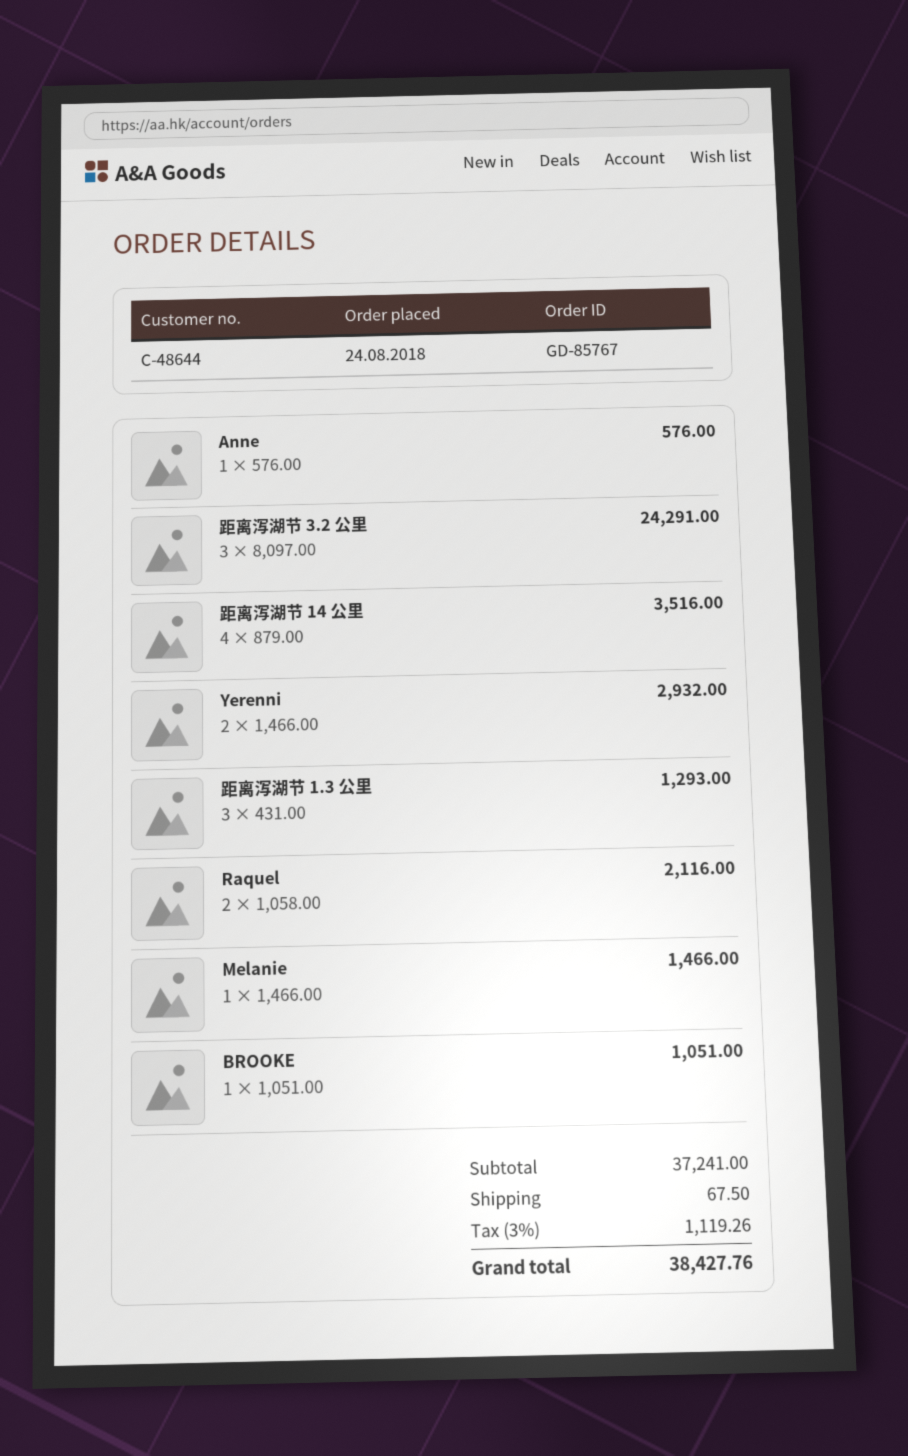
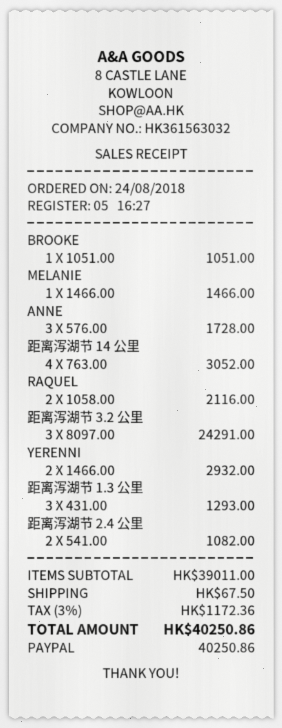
Anne: 1 x 576.00 = 576.00 -> 3 x 576.00 = 1728.00
距离泻湖节 14 公里: 4 x 879.00 = 3516.00 -> 4 x 763.00 = 3052.00
距离泻湖节 2.4 公里: none -> 2 x 541.00 = 1082.00
subtotal: 37241.00 -> 39011.00
tax: 3% = 1119.26 -> 3% = 1172.36
total: 38427.76 -> 40250.86

